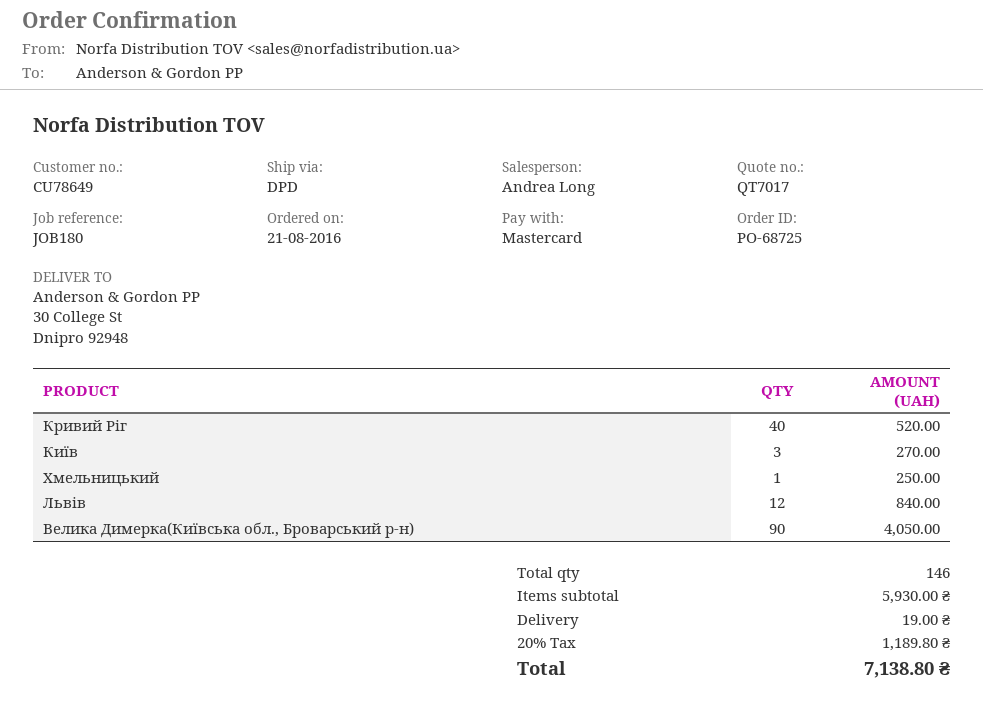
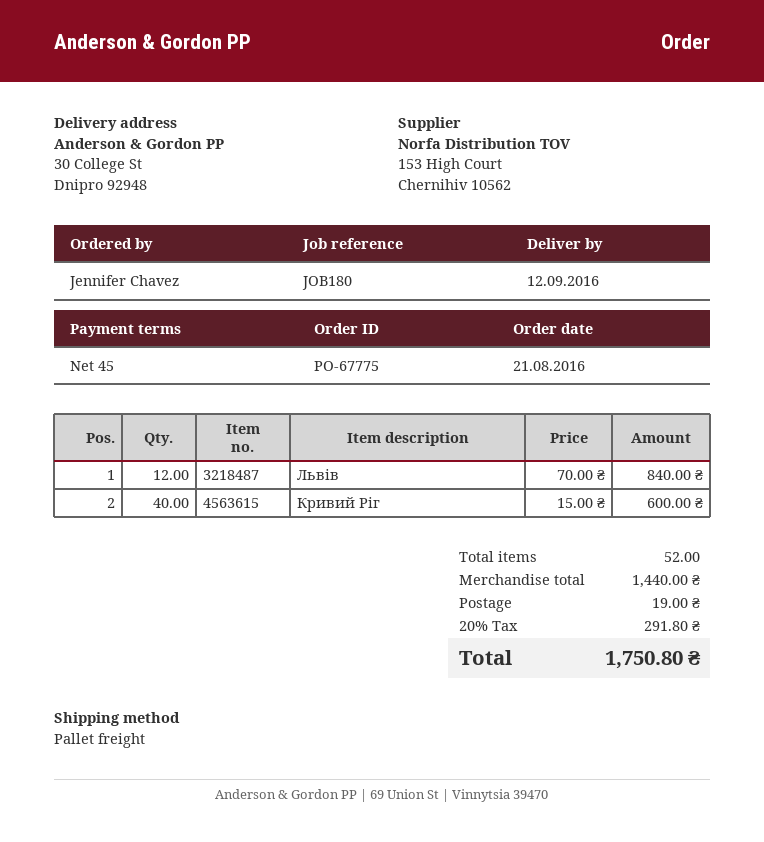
order number: PO-68725 -> PO-67775
shipping method: DPD -> pallet freight
Кривий Ріг: 40 for 520.00 -> 40 for 600.00
Київ: 3 for 270.00 -> none
Хмельницький: 1 for 250.00 -> none
Велика Димерка(Київська обл., Броварський р-н): 90 for 4050.00 -> none
total quantity: 146 -> 52
subtotal: 5930.00 -> 1440.00
tax: 20% = 1189.80 -> 20% = 291.80
total: 7138.80 -> 1750.80

